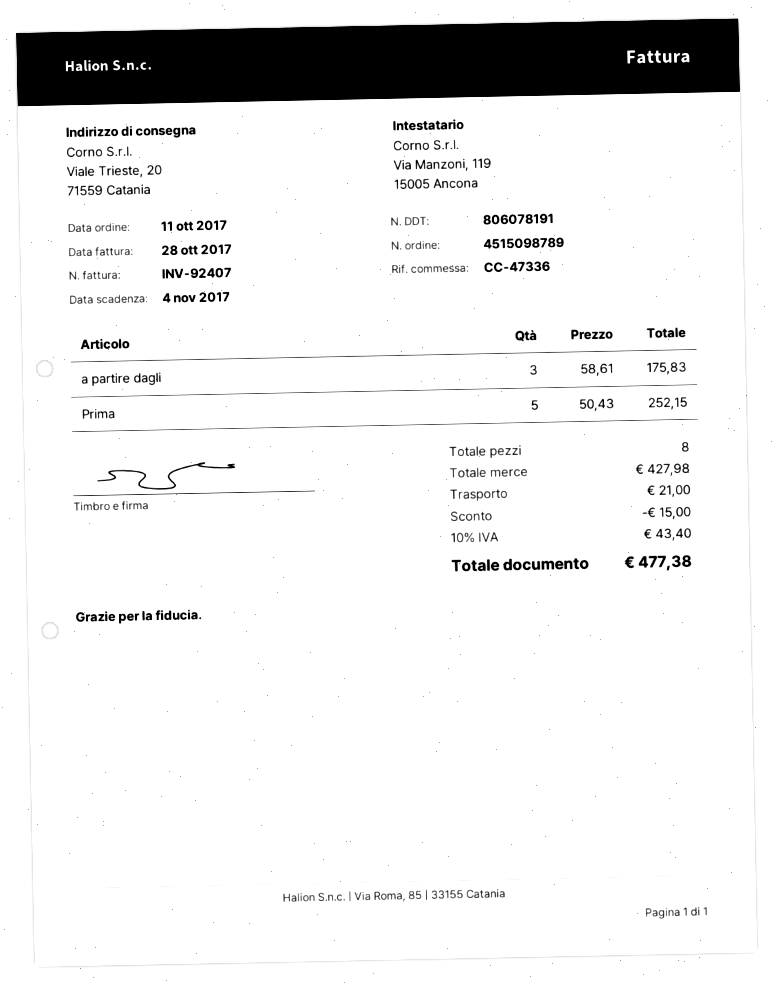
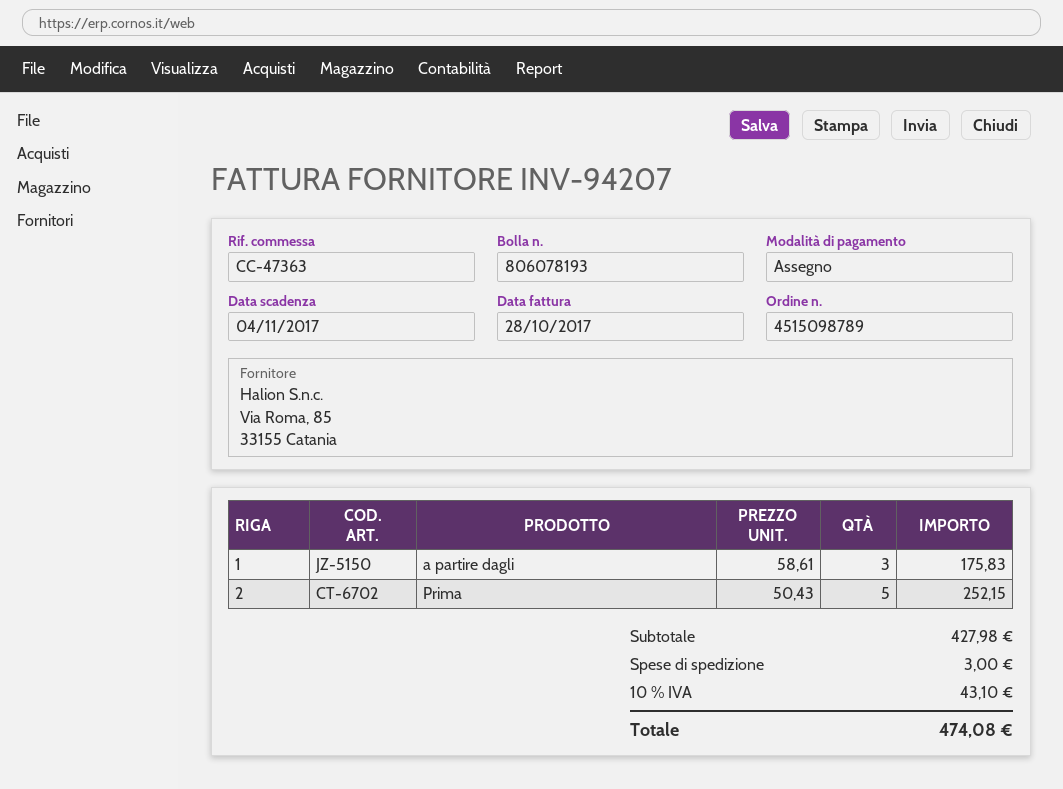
delivery note number: 806078191 -> 806078193
invoice number: INV-92407 -> INV-94207
reference: CC-47336 -> CC-47363
discount: 15.00 -> none
shipping: 21.00 -> 3.00
tax: 10% = 43.40 -> 10% = 43.10
total: 477.38 -> 474.08

